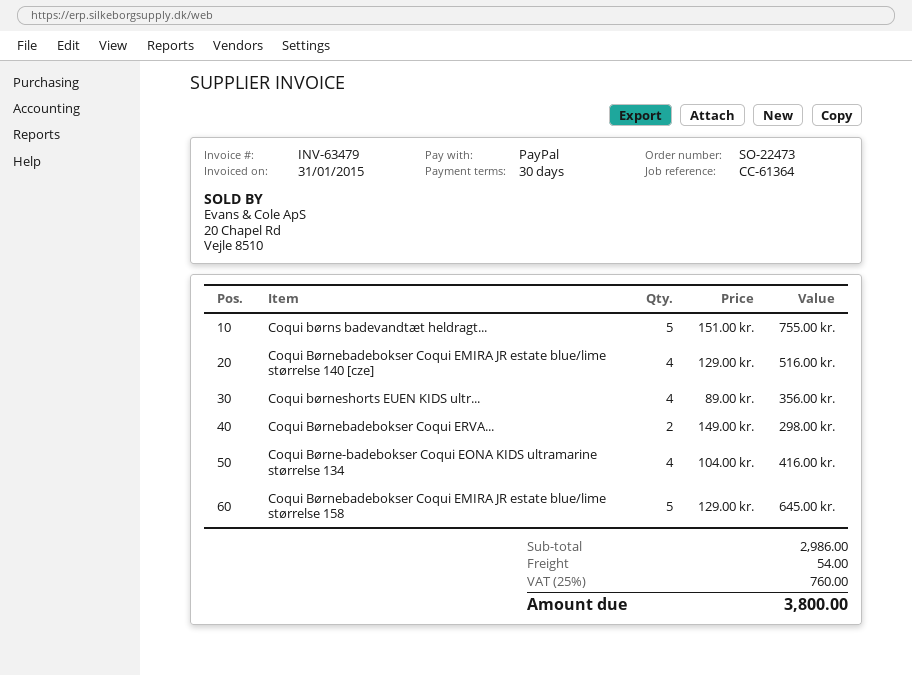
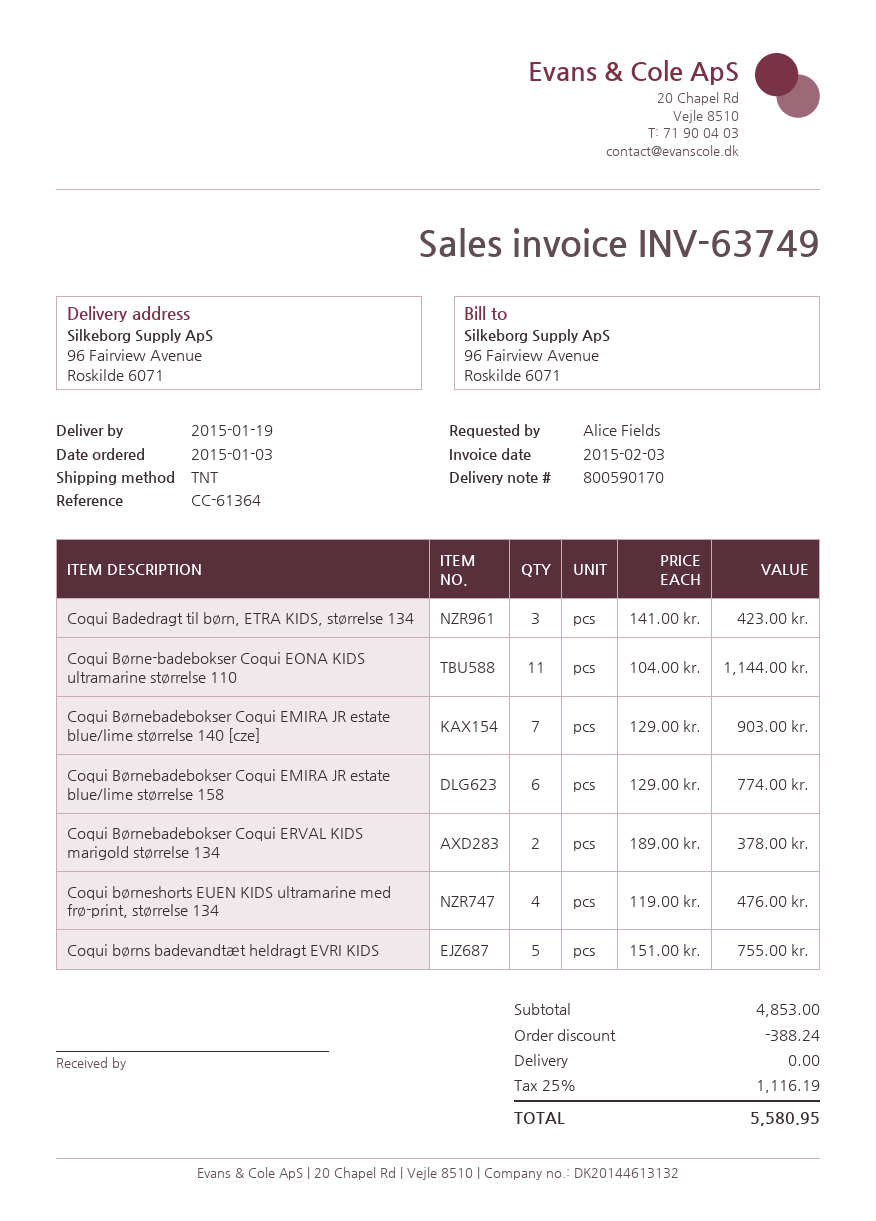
invoice number: INV-63479 -> INV-63749
invoice date: 2015-01-31 -> 2015-02-03
Coqui Børnebadebokser Coqui EMIRA JR estate blue/lime størrelse 140 [cze]: 4 x 129.00 = 516.00 -> 7 x 129.00 = 903.00
Coqui børneshorts EUEN KIDS ultr...: 4 x 89.00 = 356.00 -> 4 x 119.00 = 476.00
Coqui Børnebadebokser Coqui ERVA...: 2 x 149.00 = 298.00 -> 2 x 189.00 = 378.00
Coqui Børne-badebokser Coqui EONA KIDS ultramarine størrelse 134: 4 x 104.00 = 416.00 -> none
Coqui Børnebadebokser Coqui EMIRA JR estate blue/lime størrelse 158: 5 x 129.00 = 645.00 -> 6 x 129.00 = 774.00
Coqui Badedragt til børn, ETRA KIDS, størrelse 134: none -> 3 x 141.00 = 423.00
Coqui Børne-badebokser Coqui EONA KIDS ultramarine størrelse 110: none -> 11 x 104.00 = 1144.00
subtotal: 2986.00 -> 4853.00
discount: none -> 388.24
shipping: 54.00 -> 0.00
tax: 25% = 760.00 -> 25% = 1116.19
total: 3800.00 -> 5580.95

